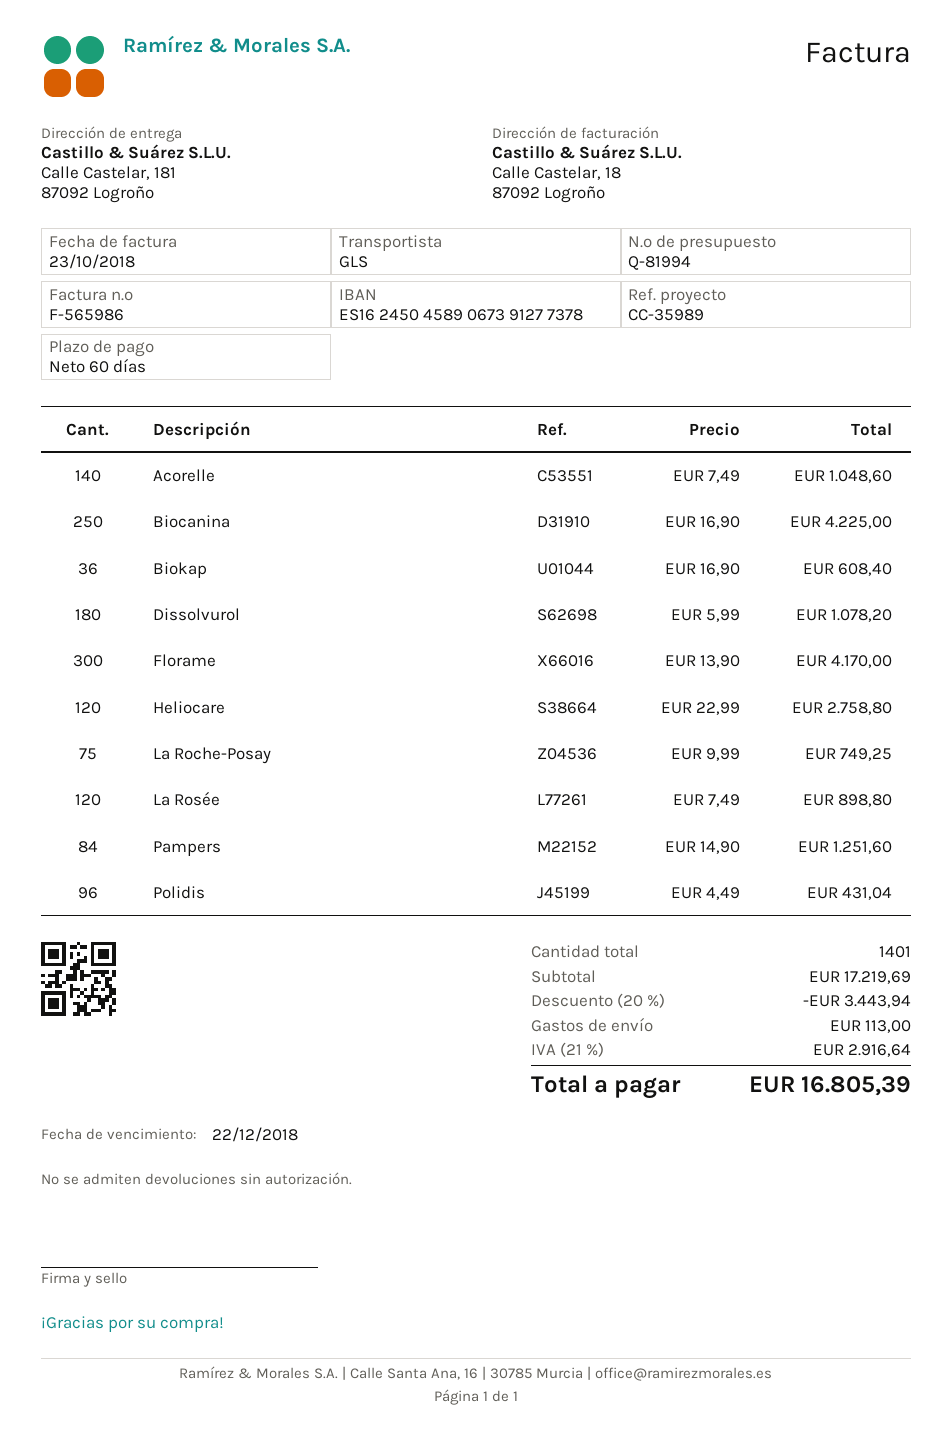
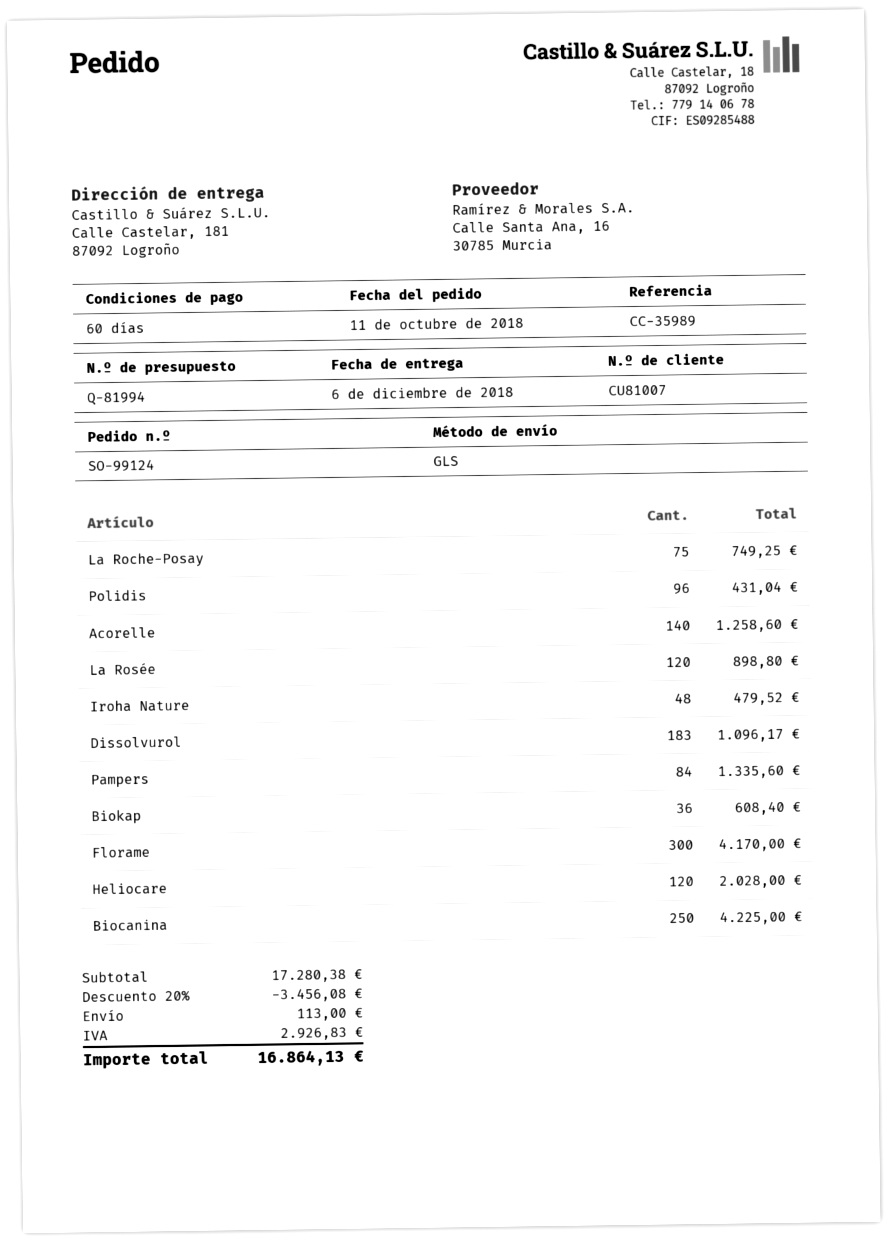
Acorelle: 140 for 1048.60 -> 140 for 1258.60
Dissolvurol: 180 for 1078.20 -> 183 for 1096.17
Heliocare: 120 for 2758.80 -> 120 for 2028.00
Pampers: 84 for 1251.60 -> 84 for 1335.60
Iroha Nature: none -> 48 for 479.52
subtotal: 17219.69 -> 17280.38
discount: 20% = 3443.94 -> 20% = 3456.08
tax: 2916.64 -> 2926.83
total: 16805.39 -> 16864.13

